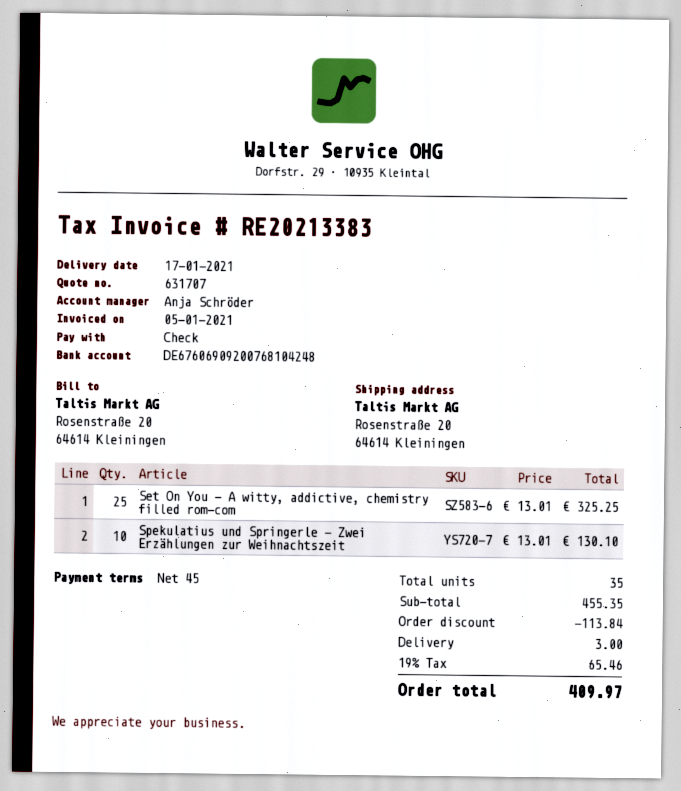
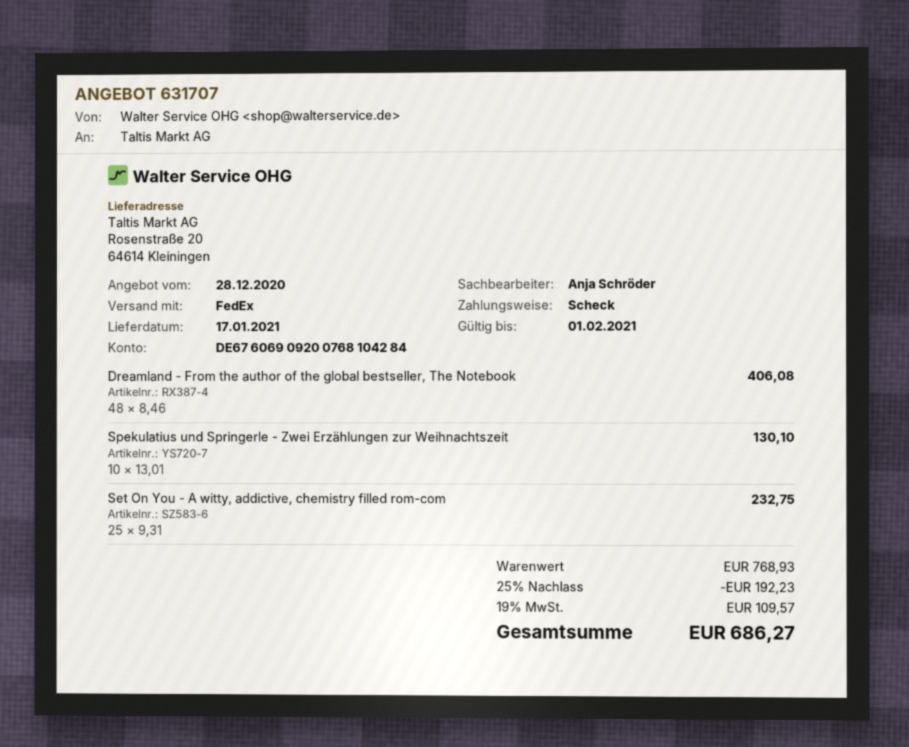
bank account: DE67606909200768104248 -> DE67606909200768104284
Set On You - A witty, addictive, chemistry filled rom-com: 25 x 13.01 = 325.25 -> 25 x 9.31 = 232.75
Dreamland - From the author of the global bestseller, The Notebook: none -> 48 x 8.46 = 406.08
subtotal: 455.35 -> 768.93
discount: 113.84 -> 192.23
shipping: 3.00 -> none
tax: 19% = 65.46 -> 19% = 109.57
total: 409.97 -> 686.27

